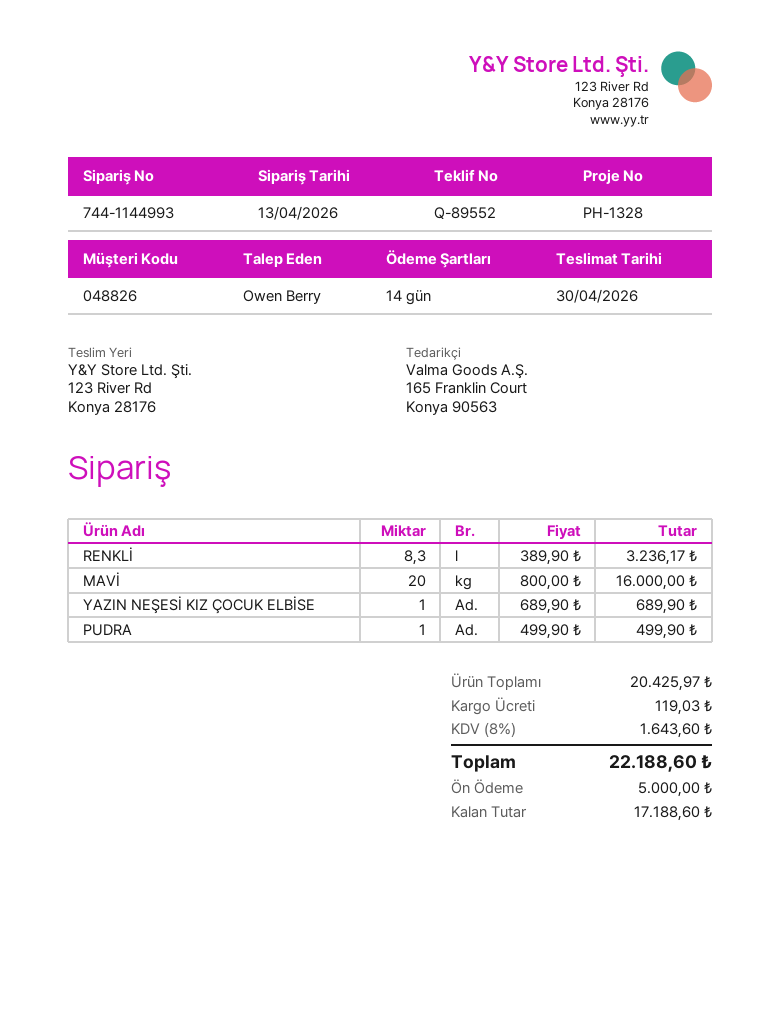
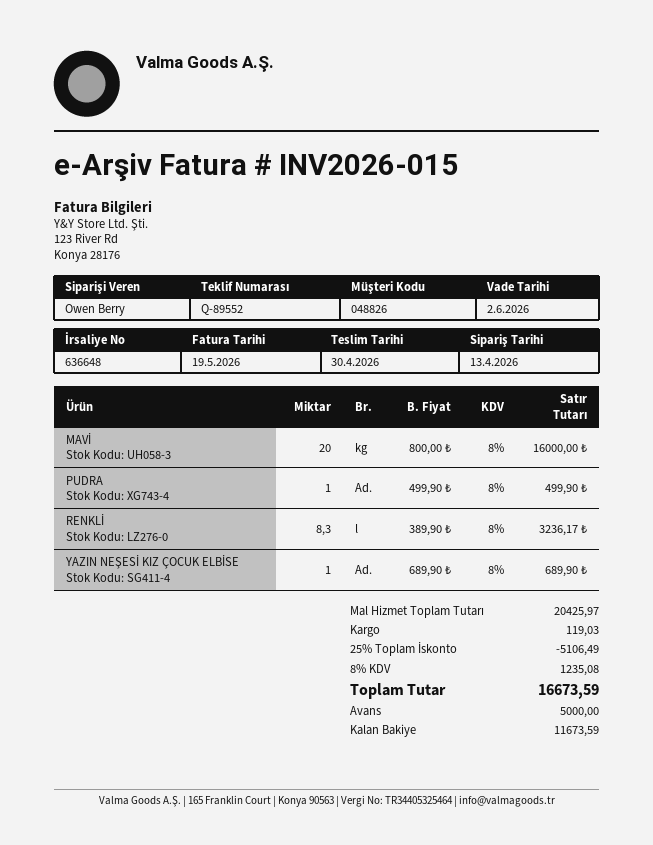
discount: none -> 25% = 5106.49
tax: 8% = 1643.60 -> 8% = 1235.08
total: 22188.60 -> 16673.59
balance: 17188.60 -> 11673.59

